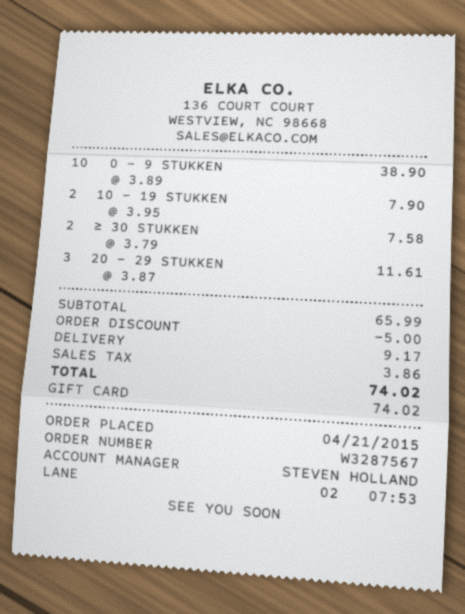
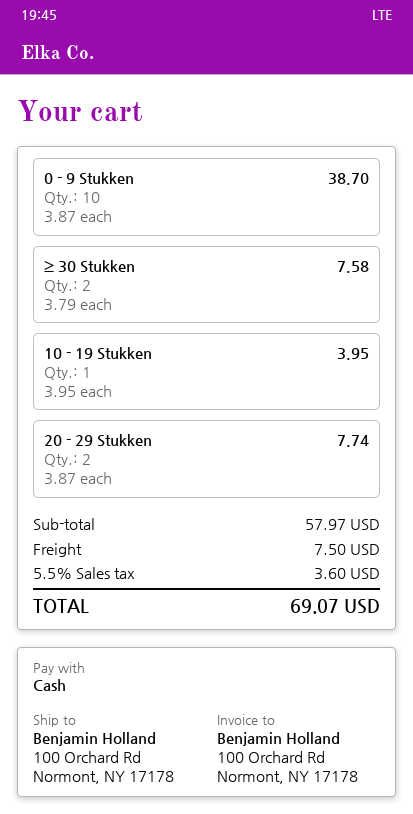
payment method: gift card -> cash
0 - 9 STUKKEN: 10 x 3.89 = 38.90 -> 10 x 3.87 = 38.70
10 - 19 STUKKEN: 2 x 3.95 = 7.90 -> 1 x 3.95 = 3.95
20 - 29 STUKKEN: 3 x 3.87 = 11.61 -> 2 x 3.87 = 7.74
subtotal: 65.99 -> 57.97
discount: 5.00 -> none
shipping: 9.17 -> 7.50
tax: 3.86 -> 3.60
total: 74.02 -> 69.07

